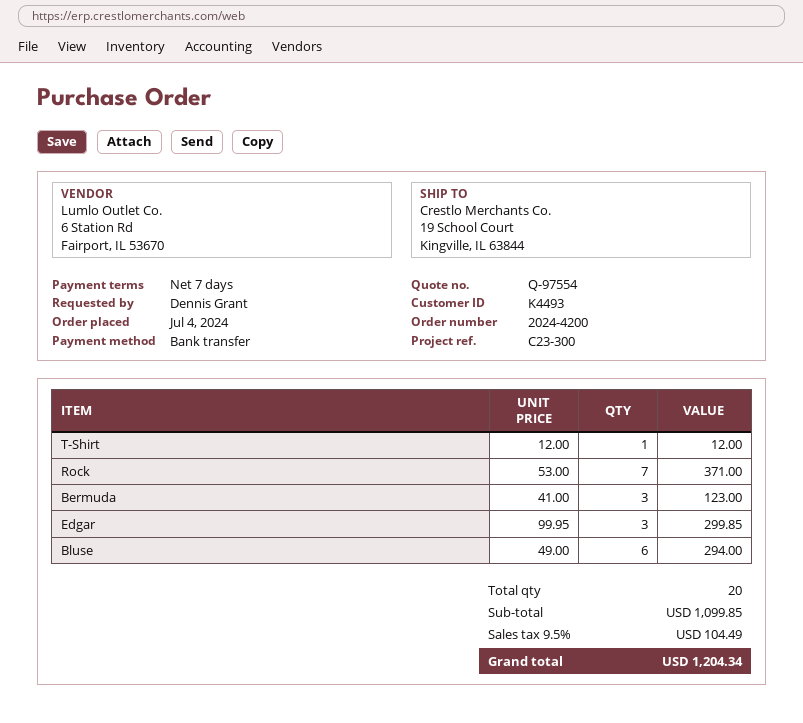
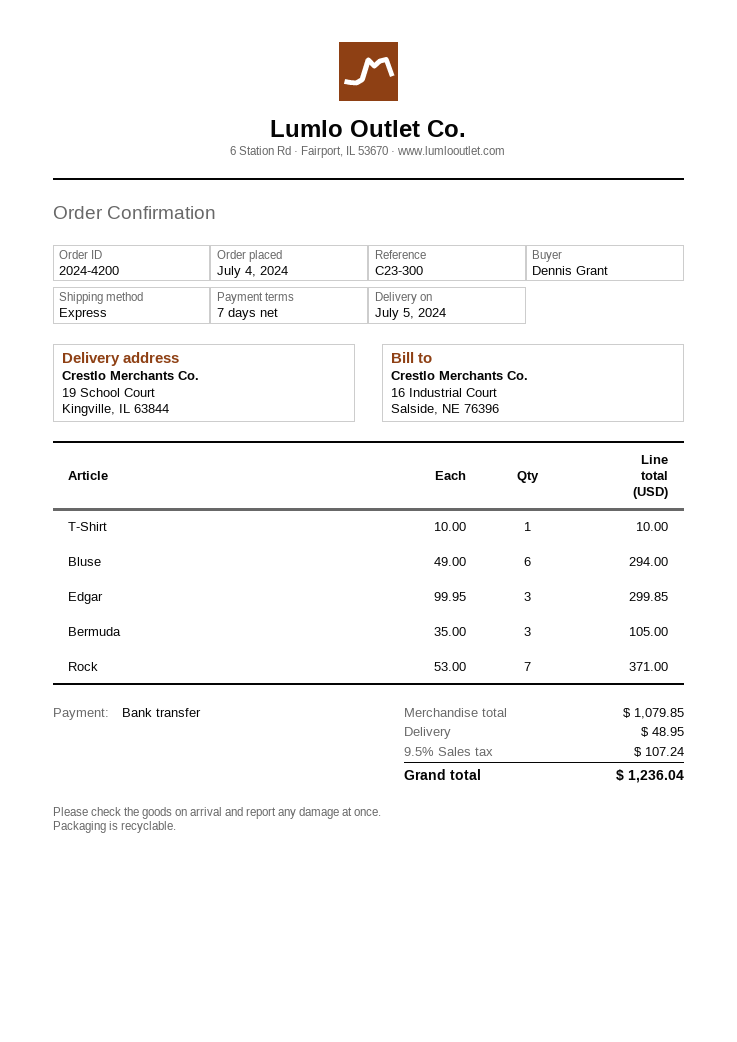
T-Shirt: 1 x 12.00 = 12.00 -> 1 x 10.00 = 10.00
Bermuda: 3 x 41.00 = 123.00 -> 3 x 35.00 = 105.00
subtotal: 1099.85 -> 1079.85
shipping: none -> 48.95
tax: 9.5% = 104.49 -> 9.5% = 107.24
total: 1204.34 -> 1236.04

